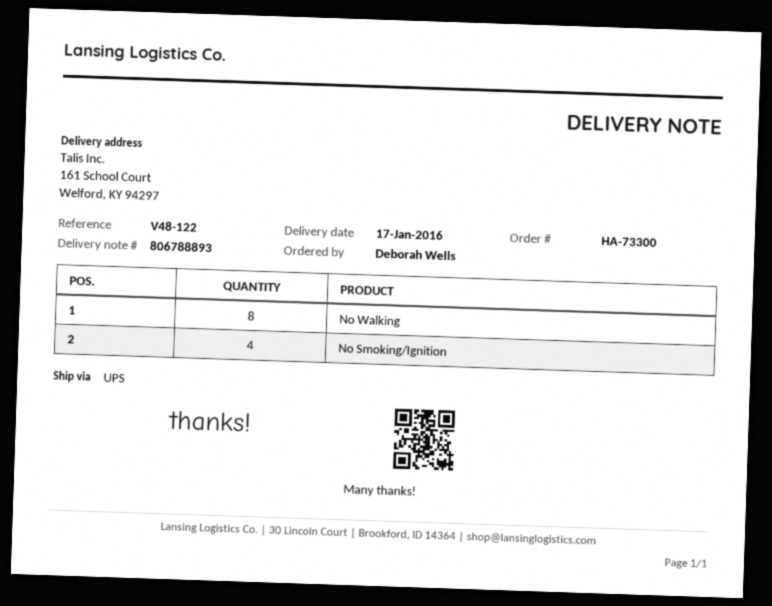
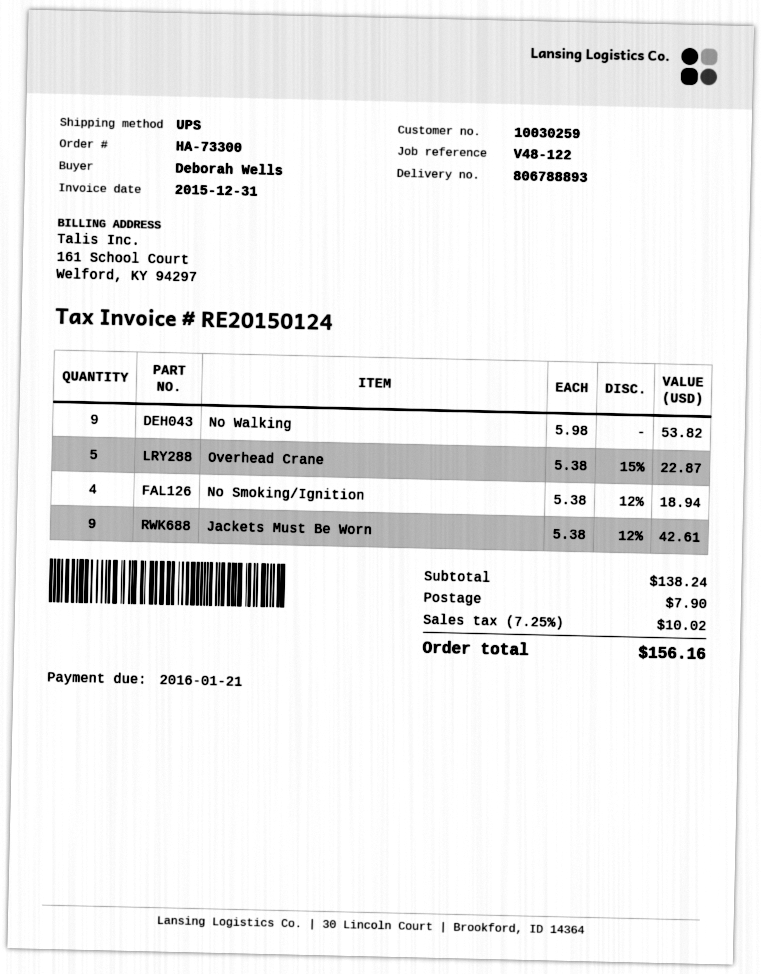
No Walking: 8 -> 9
Overhead Crane: none -> 5
Jackets Must Be Worn: none -> 9

